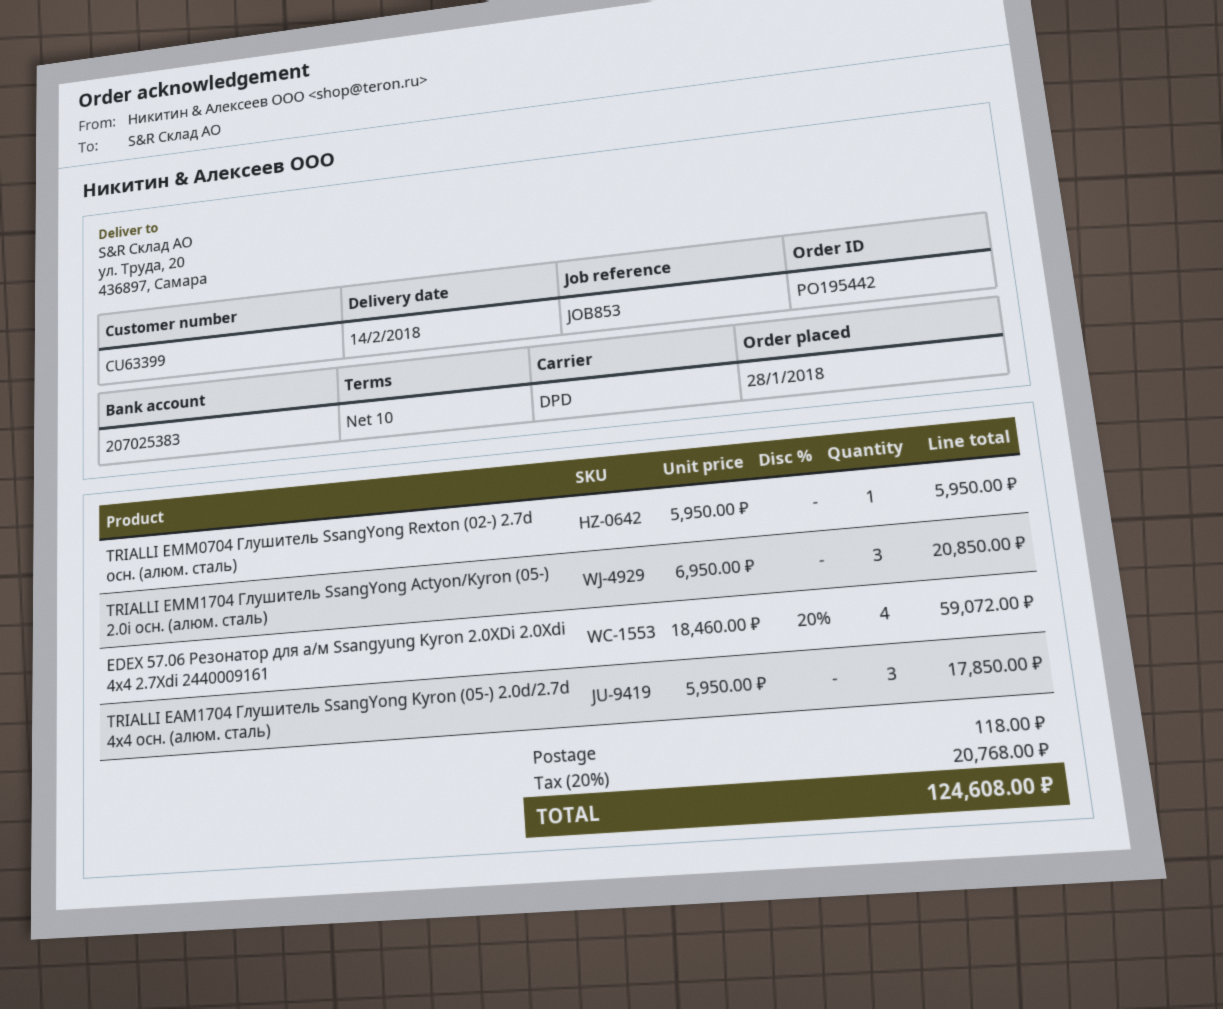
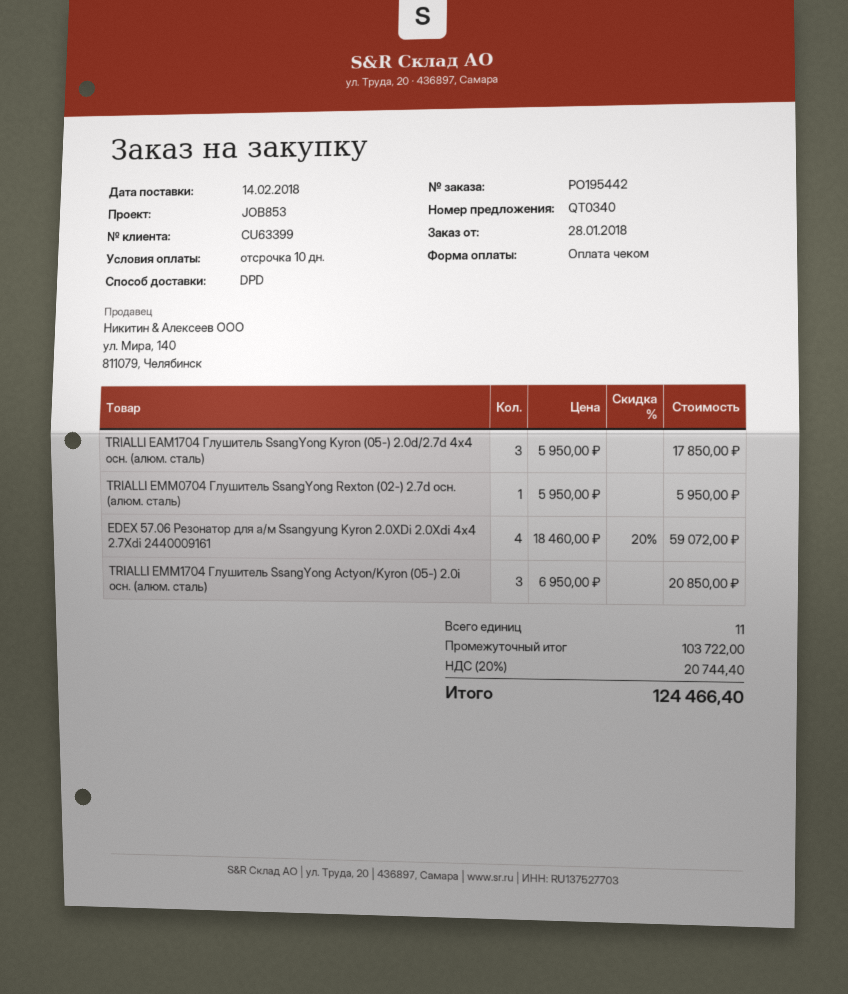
shipping: 118.00 -> none
tax: 20% = 20768.00 -> 20% = 20744.40
total: 124608.00 -> 124466.40

